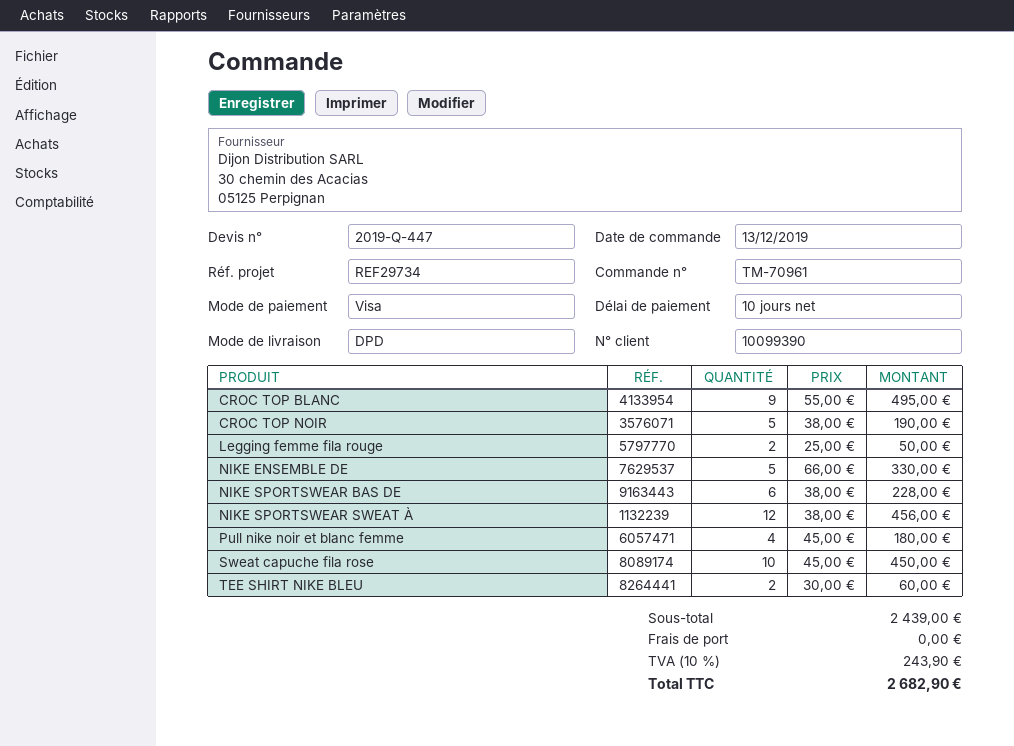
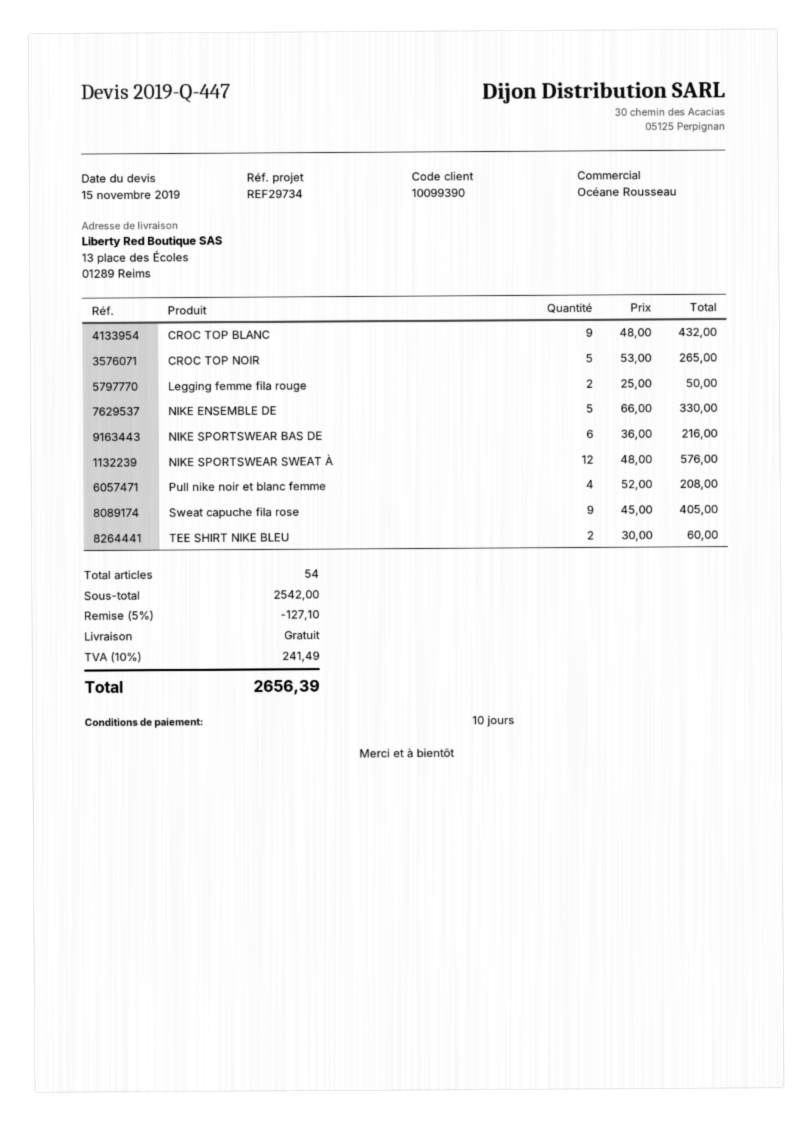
CROC TOP BLANC: 9 x 55.00 = 495.00 -> 9 x 48.00 = 432.00
CROC TOP NOIR: 5 x 38.00 = 190.00 -> 5 x 53.00 = 265.00
NIKE SPORTSWEAR BAS DE: 6 x 38.00 = 228.00 -> 6 x 36.00 = 216.00
NIKE SPORTSWEAR SWEAT À: 12 x 38.00 = 456.00 -> 12 x 48.00 = 576.00
Pull nike noir et blanc femme: 4 x 45.00 = 180.00 -> 4 x 52.00 = 208.00
Sweat capuche fila rose: 10 x 45.00 = 450.00 -> 9 x 45.00 = 405.00
subtotal: 2439.00 -> 2542.00
discount: none -> 5% = 127.10
tax: 10% = 243.90 -> 10% = 241.49
total: 2682.90 -> 2656.39

